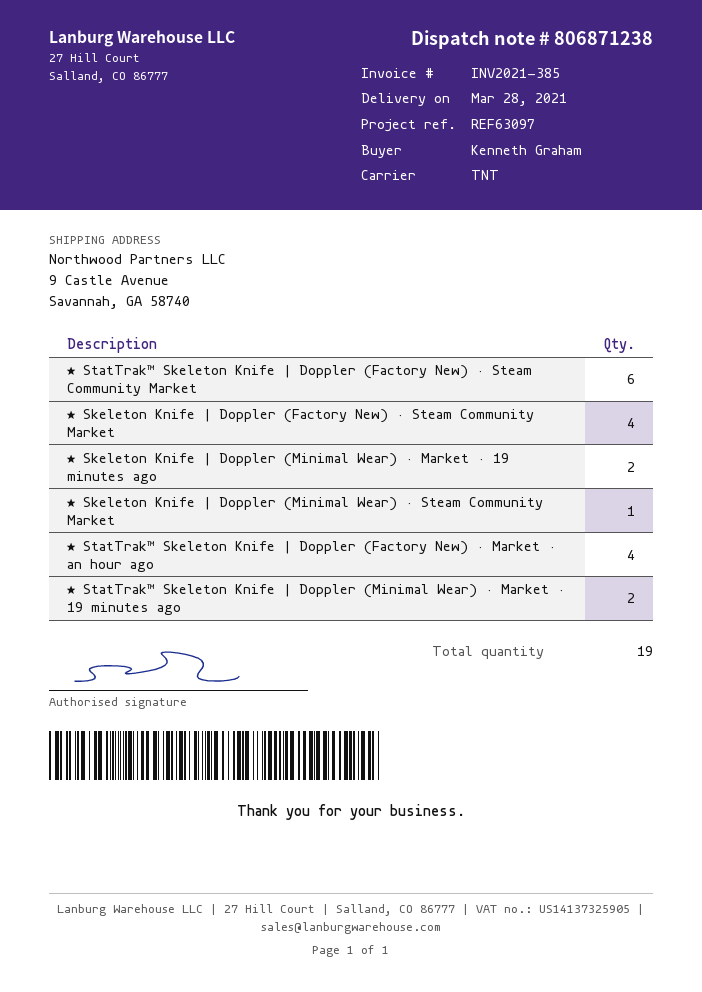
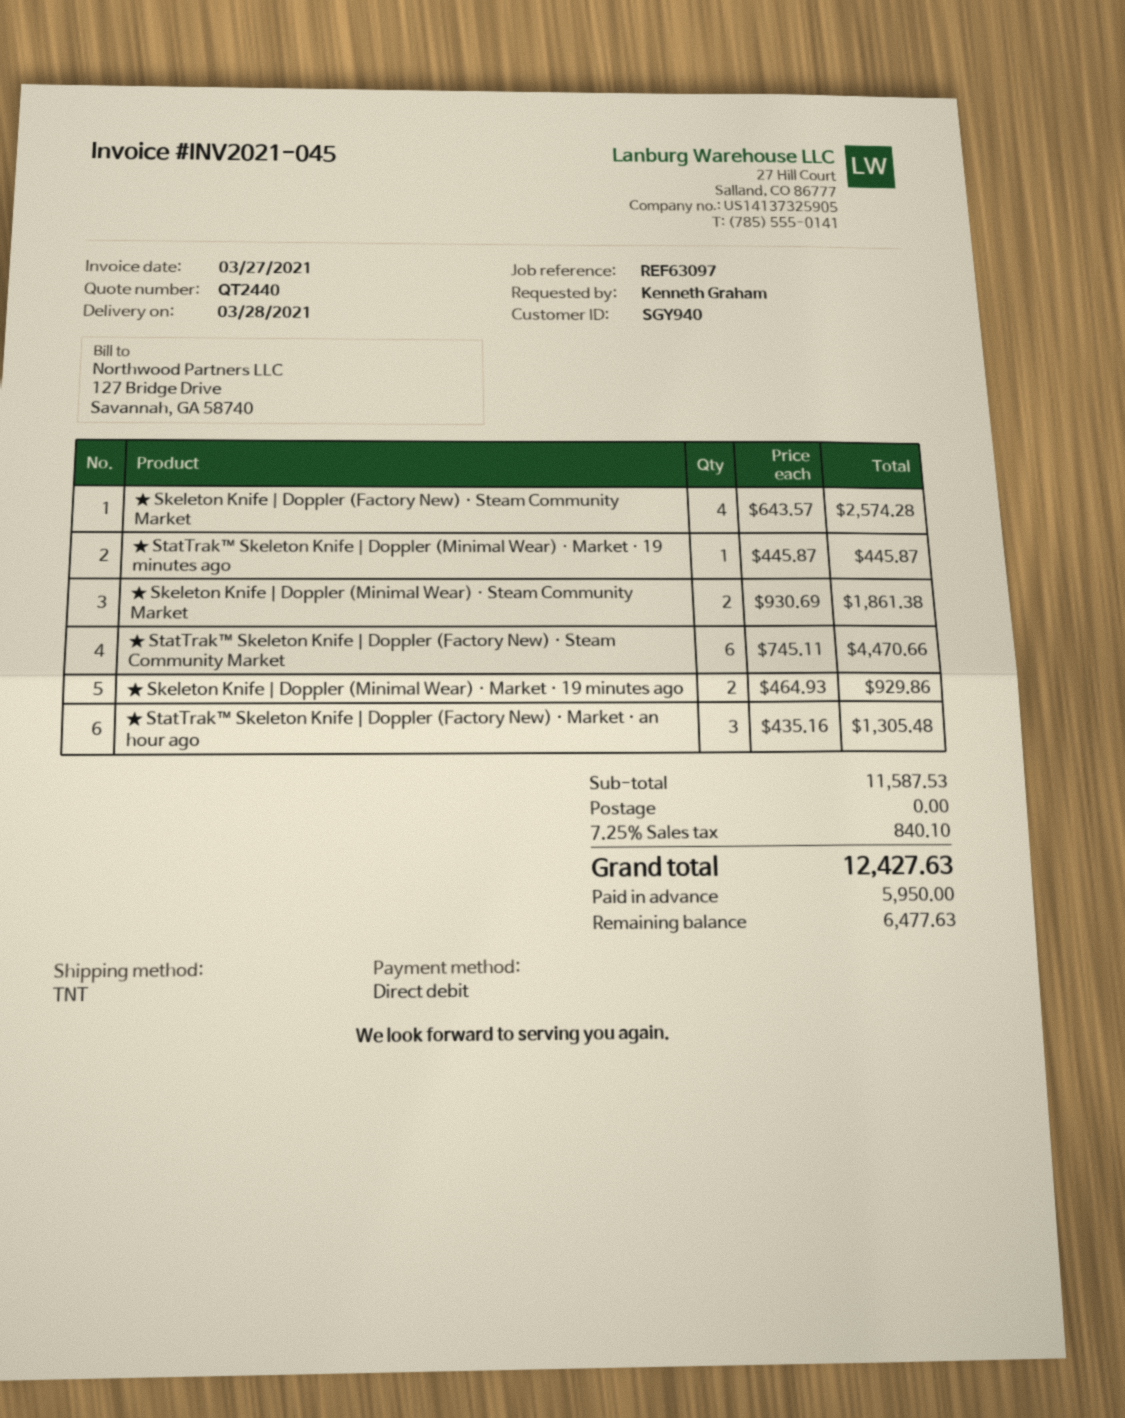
invoice number: INV2021-385 -> INV2021-045
★ Skeleton Knife | Doppler (Minimal Wear) · Steam Community Market: 1 -> 2
★ StatTrak™ Skeleton Knife | Doppler (Factory New) · Market · an hour ago: 4 -> 3
★ StatTrak™ Skeleton Knife | Doppler (Minimal Wear) · Market · 19 minutes ago: 2 -> 1

